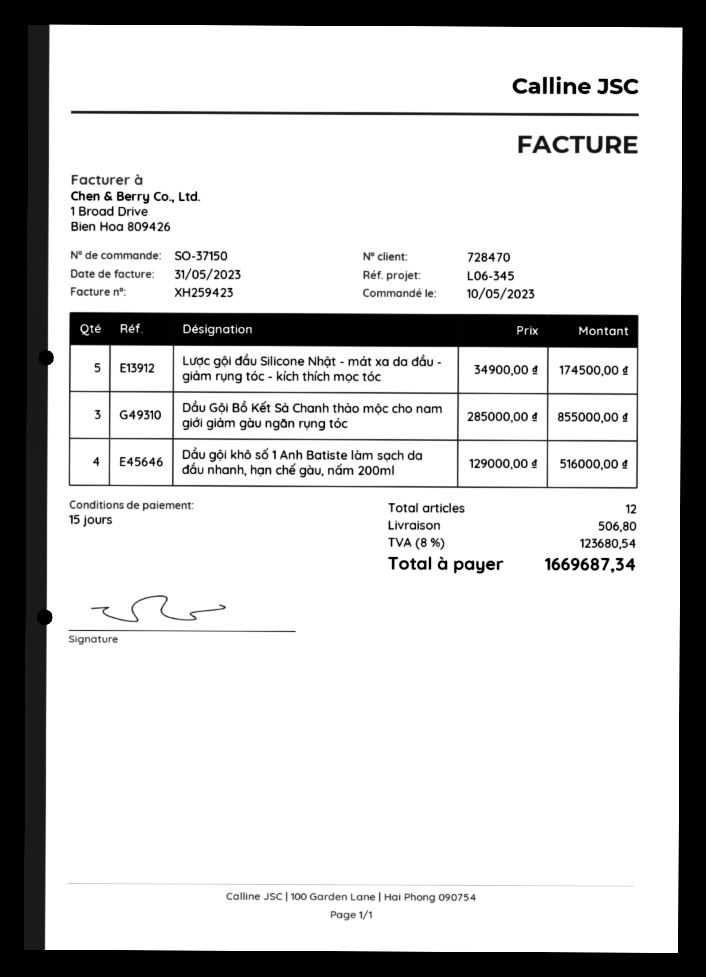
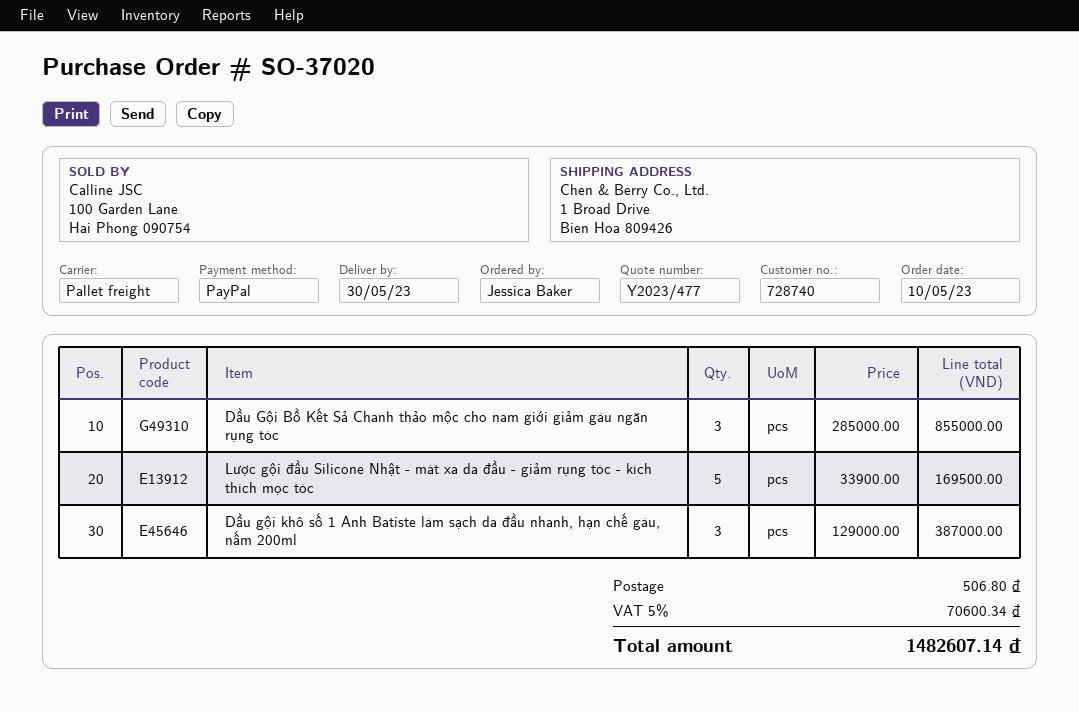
order number: SO-37150 -> SO-37020
customer number: 728470 -> 728740
Lược gội đầu Silicone Nhật - mát xa da đầu - giảm rụng tóc - kích thích mọc tóc: 5 x 34900.00 = 174500.00 -> 5 x 33900.00 = 169500.00
Dầu gội khô số 1 Anh Batiste làm sạch da đầu nhanh, hạn chế gàu, nấm 200ml: 4 x 129000.00 = 516000.00 -> 3 x 129000.00 = 387000.00
tax: 8% = 123680.54 -> 5% = 70600.34
total: 1669687.34 -> 1482607.14

